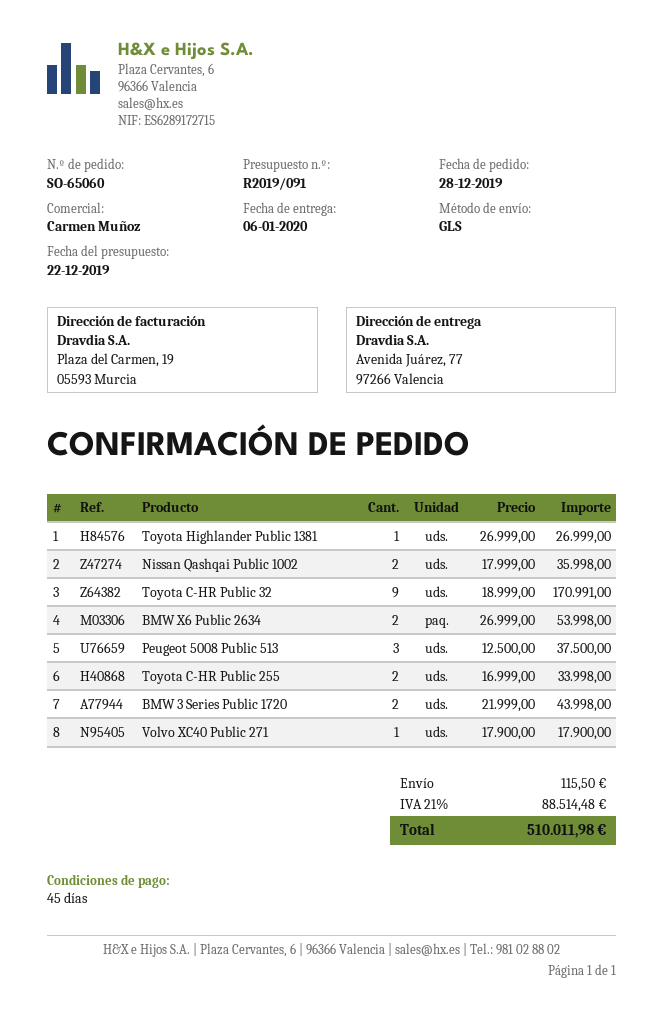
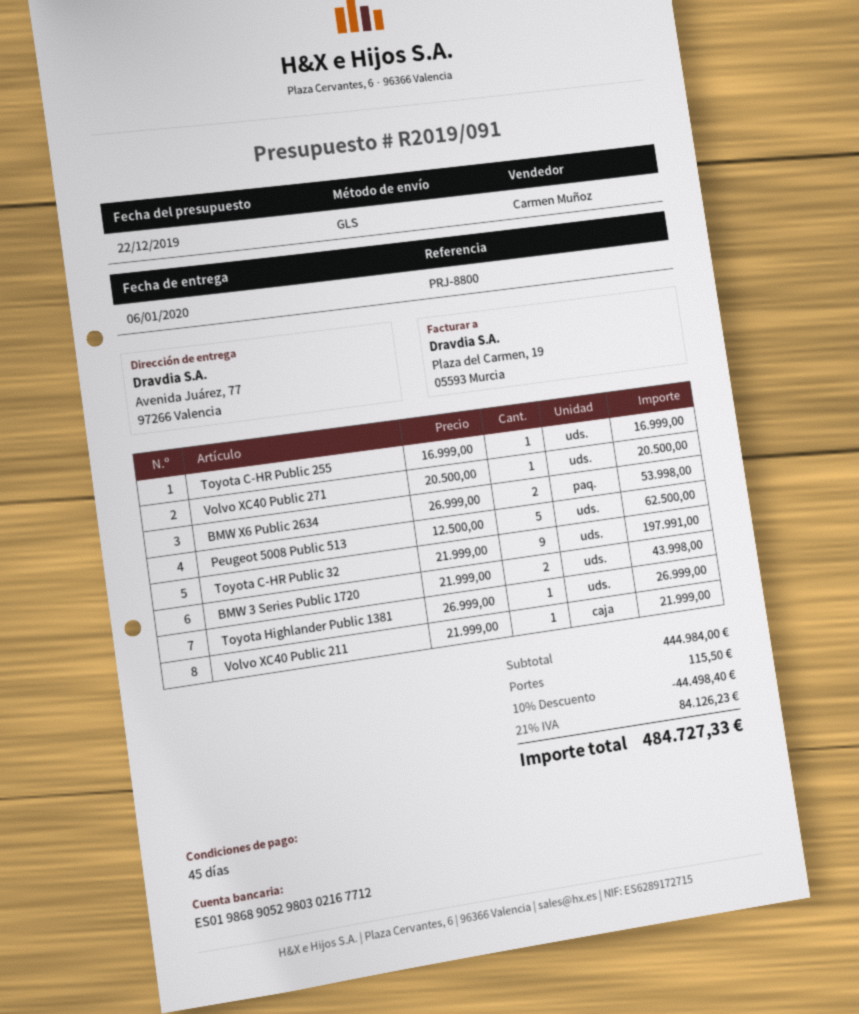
Nissan Qashqai Public 1002: 2 x 17999.00 = 35998.00 -> none
Toyota C-HR Public 32: 9 x 18999.00 = 170991.00 -> 9 x 21999.00 = 197991.00
Peugeot 5008 Public 513: 3 x 12500.00 = 37500.00 -> 5 x 12500.00 = 62500.00
Toyota C-HR Public 255: 2 x 16999.00 = 33998.00 -> 1 x 16999.00 = 16999.00
Volvo XC40 Public 271: 1 x 17900.00 = 17900.00 -> 1 x 20500.00 = 20500.00
Volvo XC40 Public 211: none -> 1 x 21999.00 = 21999.00
discount: none -> 10% = 44498.40
tax: 21% = 88514.48 -> 21% = 84126.23
total: 510011.98 -> 484727.33

